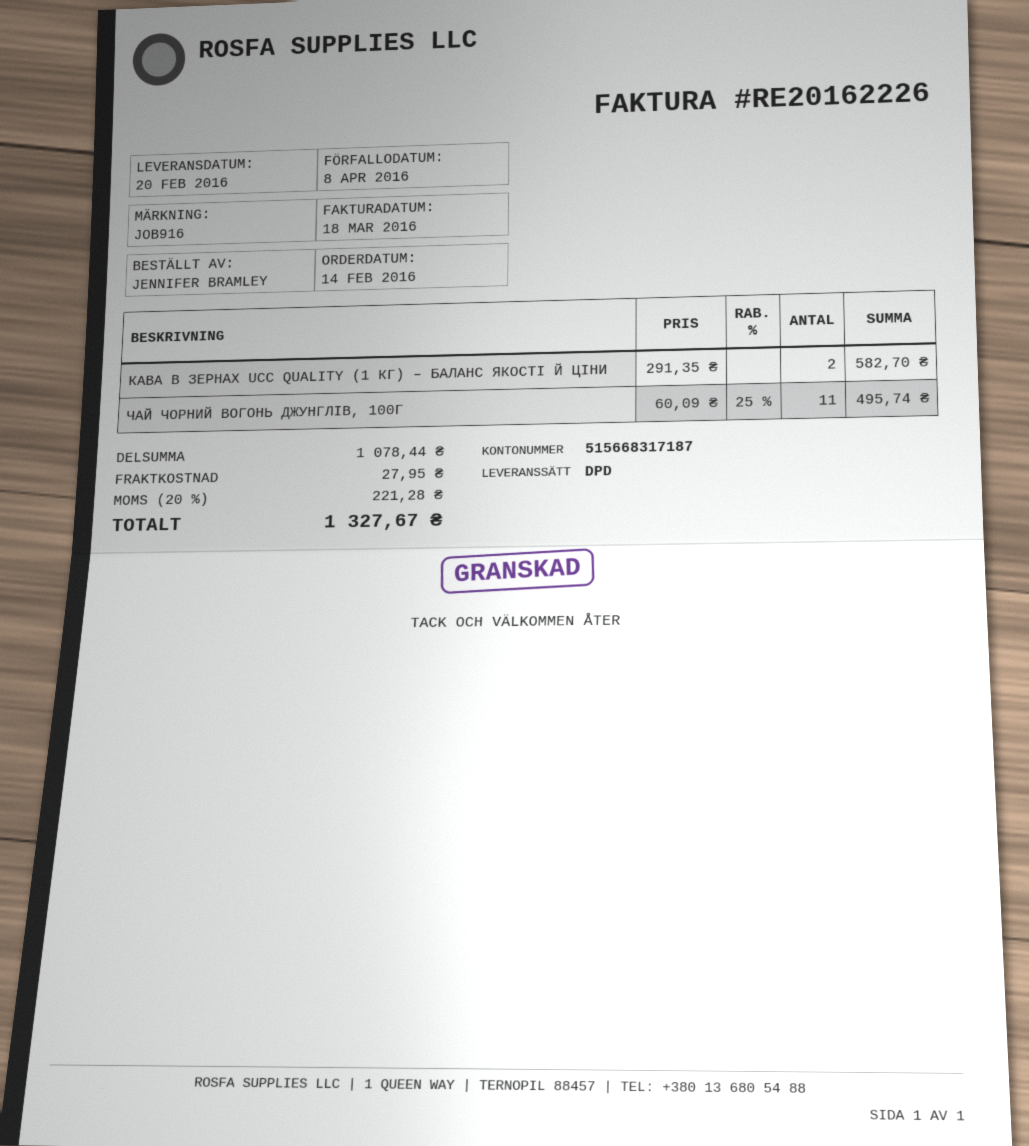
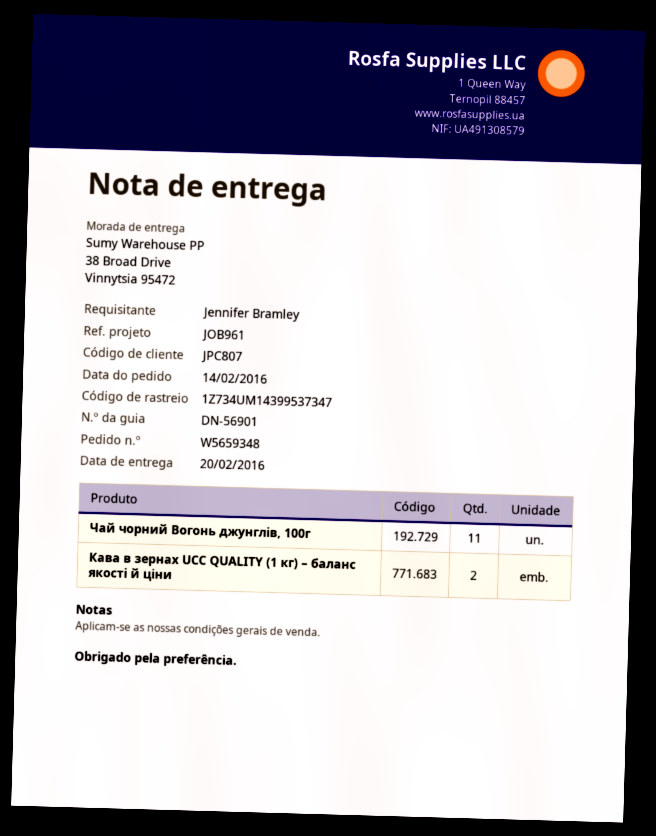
reference: JOB916 -> JOB961

